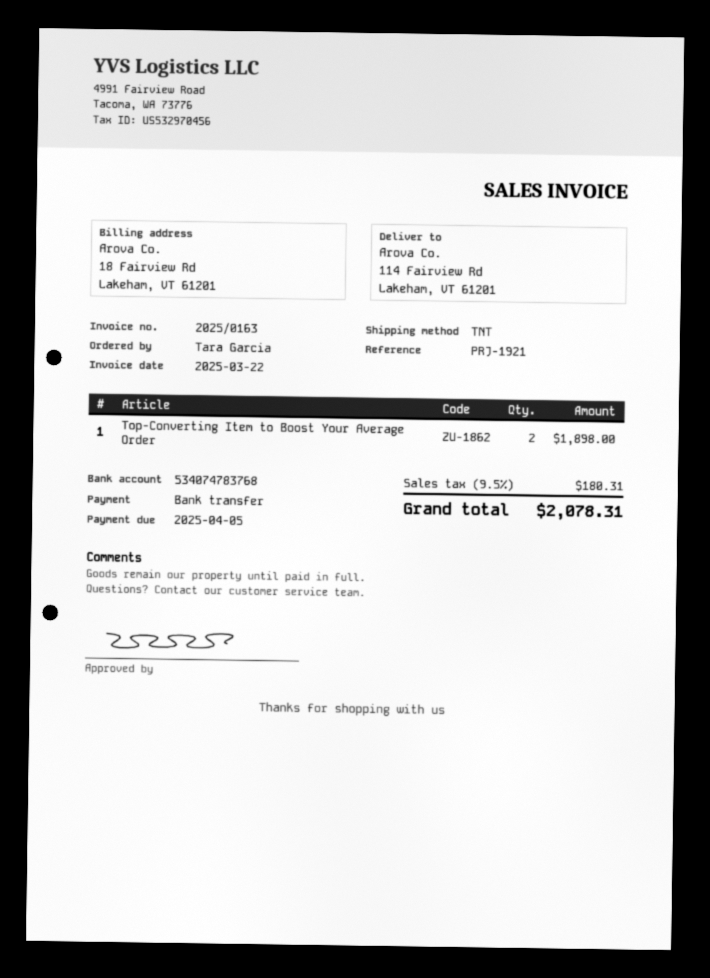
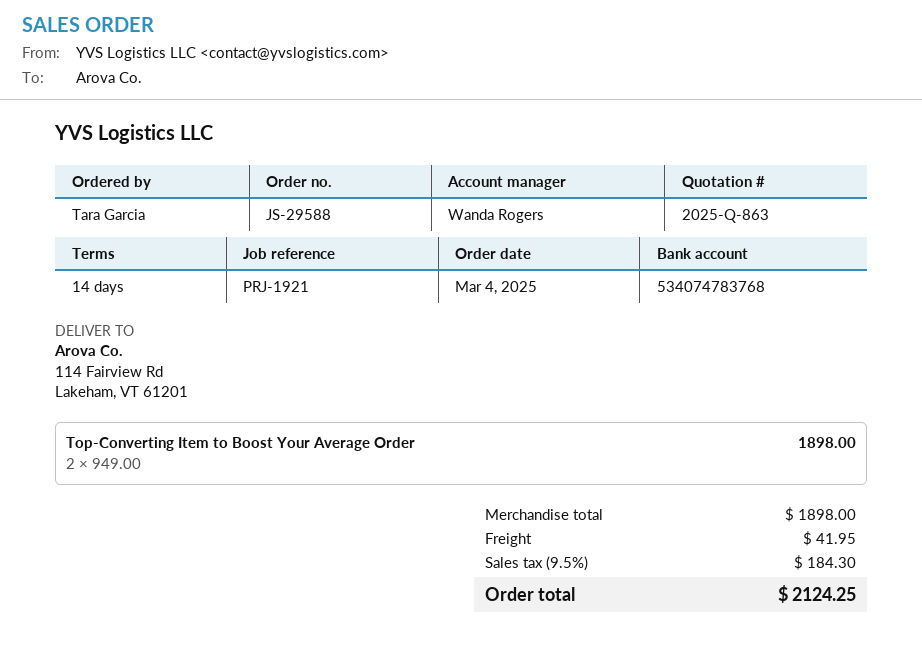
shipping: none -> 41.95
tax: 9.5% = 180.31 -> 9.5% = 184.30
total: 2078.31 -> 2124.25

